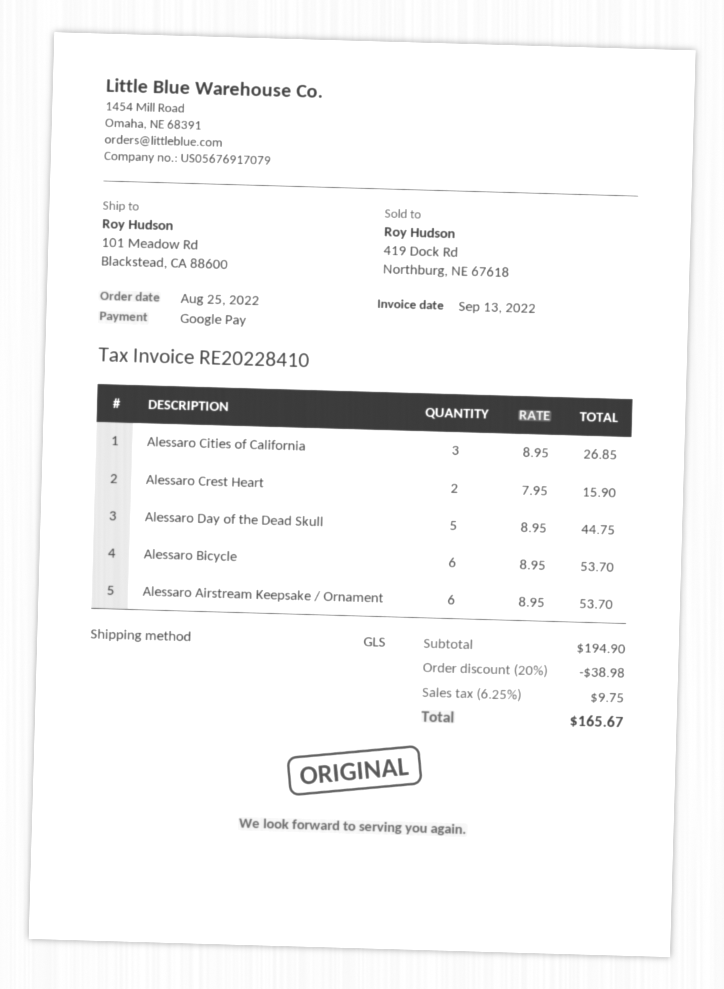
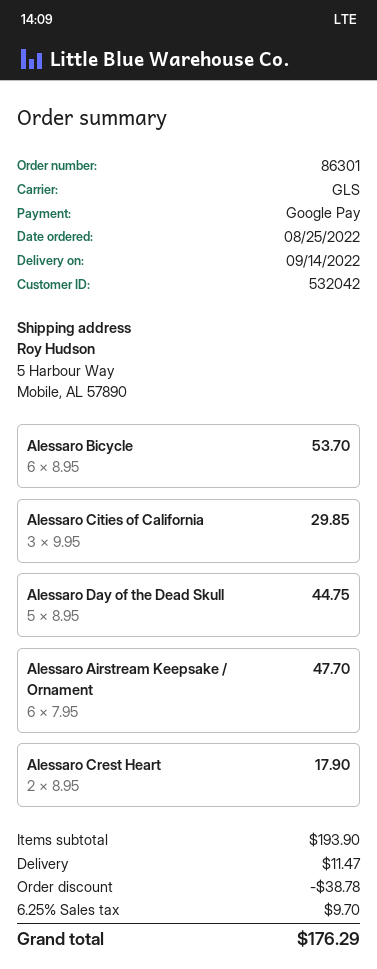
ship to: 101 Meadow Rd, Blackstead, CA 88600 -> 5 Harbour Way, Mobile, AL 57890
Alessaro Cities of California: 3 x 8.95 = 26.85 -> 3 x 9.95 = 29.85
Alessaro Crest Heart: 2 x 7.95 = 15.90 -> 2 x 8.95 = 17.90
Alessaro Airstream Keepsake / Ornament: 6 x 8.95 = 53.70 -> 6 x 7.95 = 47.70
subtotal: 194.90 -> 193.90
discount: 38.98 -> 38.78
shipping: none -> 11.47
tax: 6.25% = 9.75 -> 6.25% = 9.70
total: 165.67 -> 176.29

